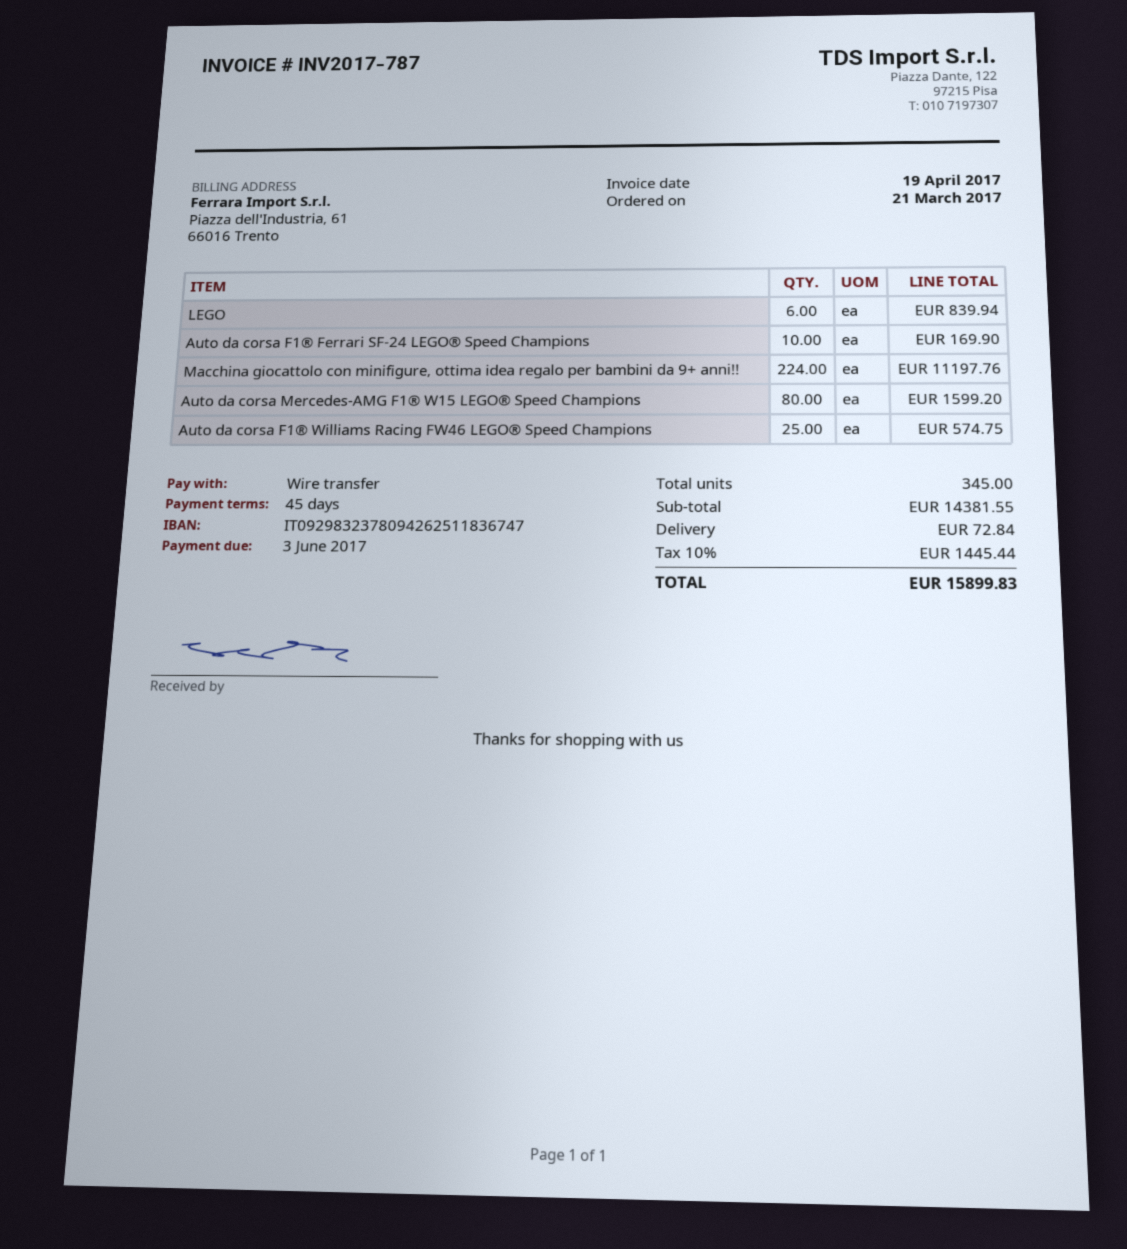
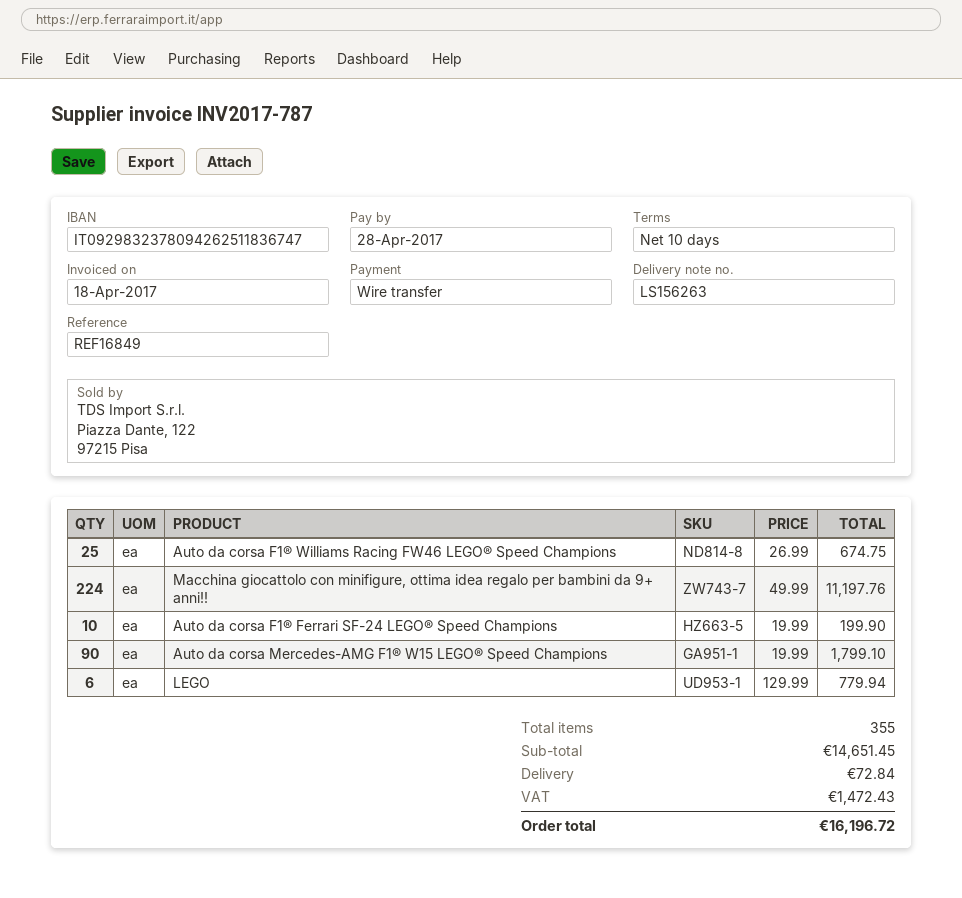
invoice date: 2017-04-19 -> 2017-04-18
payment terms: 45 days -> 10 days
due date: 2017-06-03 -> 2017-04-28
LEGO: 6 for 839.94 -> 6 for 779.94
Auto da corsa F1® Ferrari SF-24 LEGO® Speed Champions: 10 for 169.90 -> 10 for 199.90
Auto da corsa Mercedes-AMG F1® W15 LEGO® Speed Champions: 80 for 1599.20 -> 90 for 1799.10
Auto da corsa F1® Williams Racing FW46 LEGO® Speed Champions: 25 for 574.75 -> 25 for 674.75
total quantity: 345 -> 355
subtotal: 14381.55 -> 14651.45
tax: 1445.44 -> 1472.43
total: 15899.83 -> 16196.72

